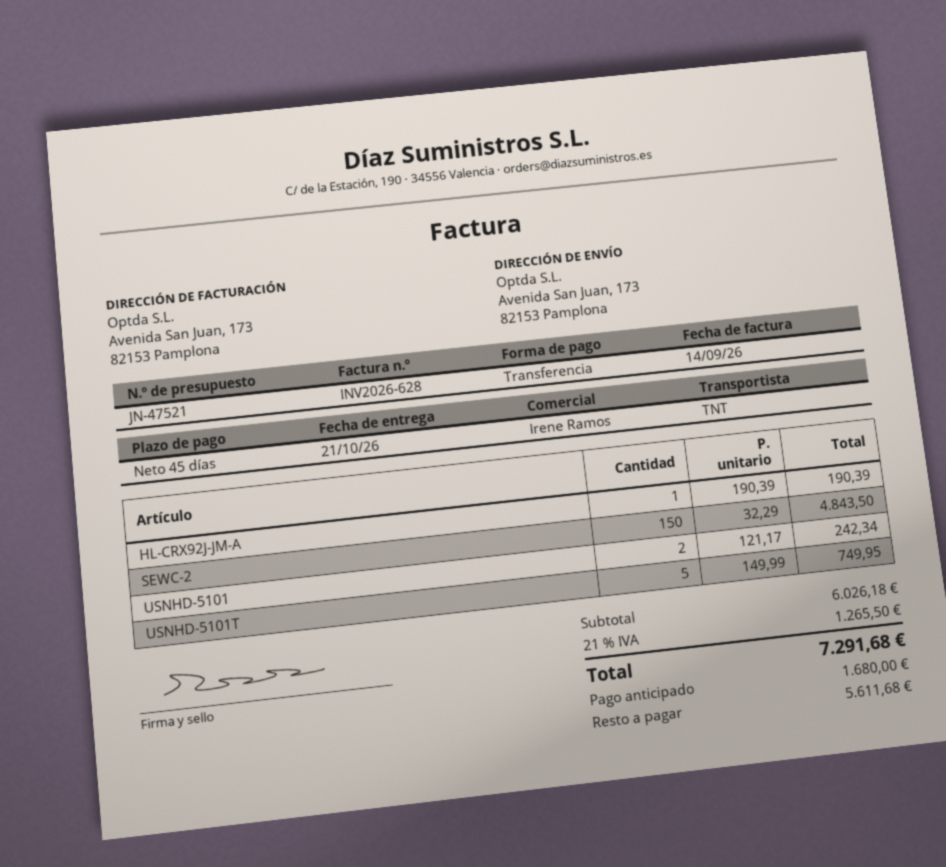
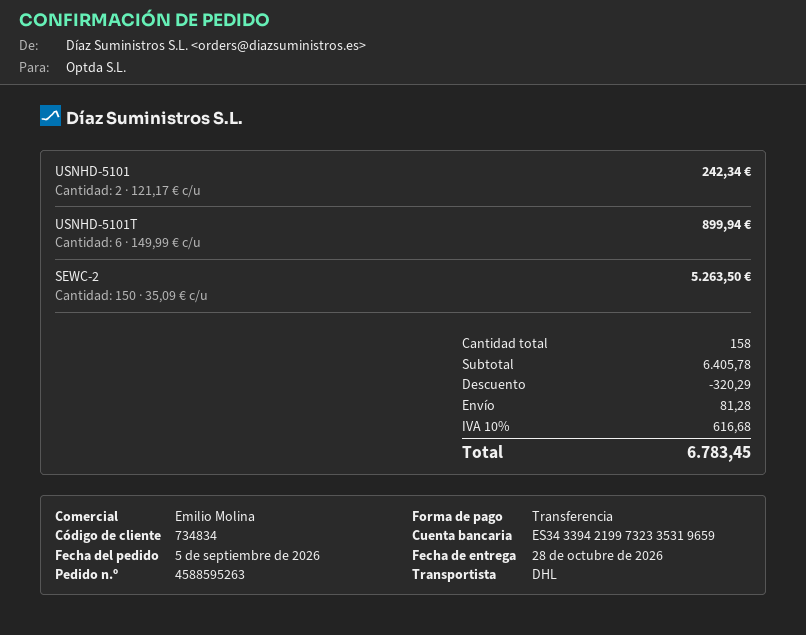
delivery date: 2026-10-21 -> 2026-10-28
sales rep: Irene Ramos -> Emilio Molina
shipping method: TNT -> DHL
HL-CRX92J-JM-A: 1 x 190.39 = 190.39 -> none
SEWC-2: 150 x 32.29 = 4843.50 -> 150 x 35.09 = 5263.50
USNHD-5101T: 5 x 149.99 = 749.95 -> 6 x 149.99 = 899.94
subtotal: 6026.18 -> 6405.78
discount: none -> 320.29
shipping: none -> 81.28
tax: 21% = 1265.50 -> 10% = 616.68
total: 7291.68 -> 6783.45

